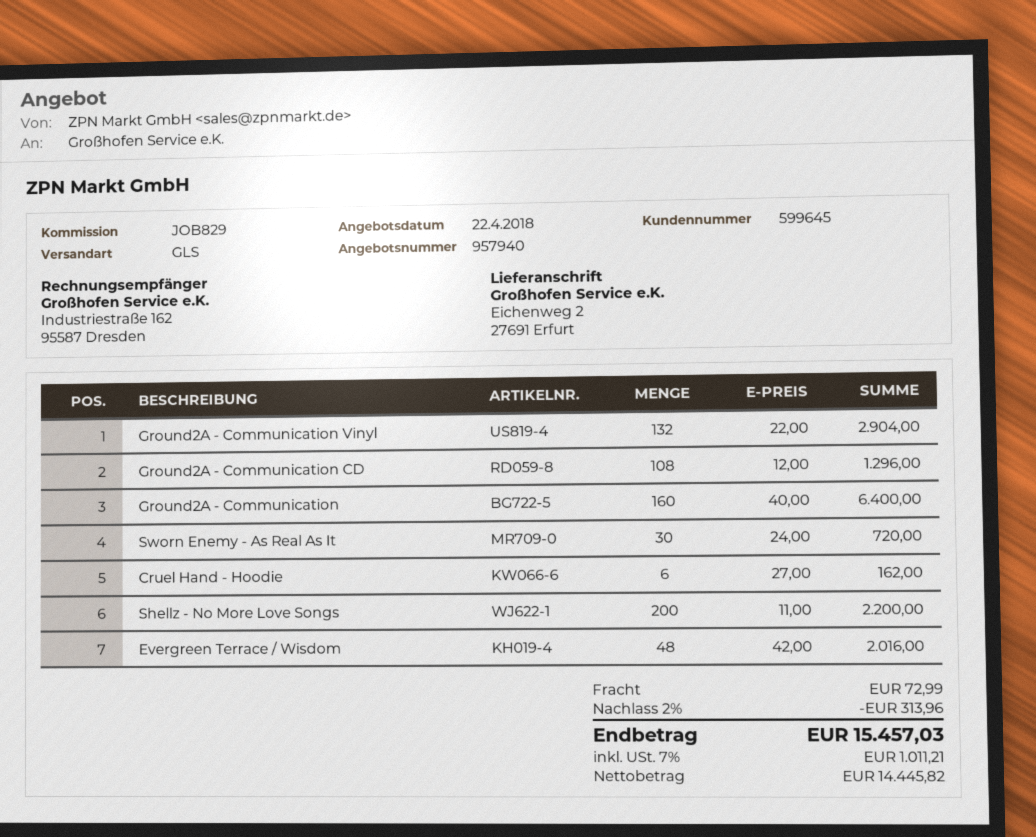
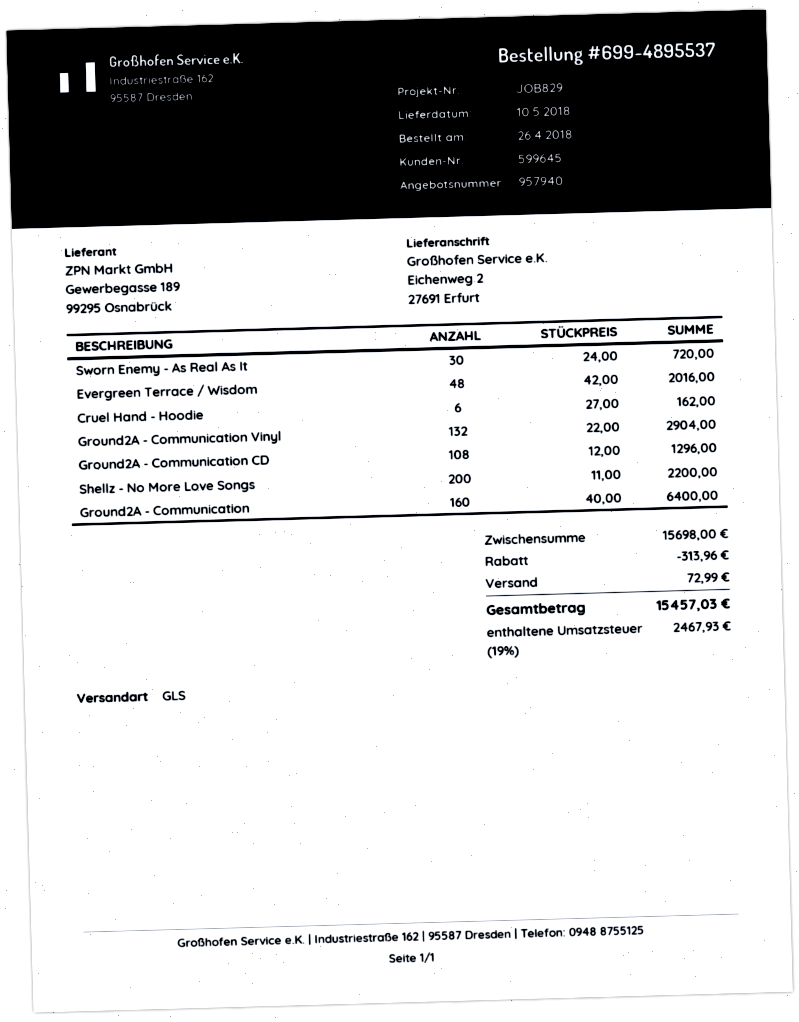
tax: 7% = 1011.21 -> 19% = 2467.93

